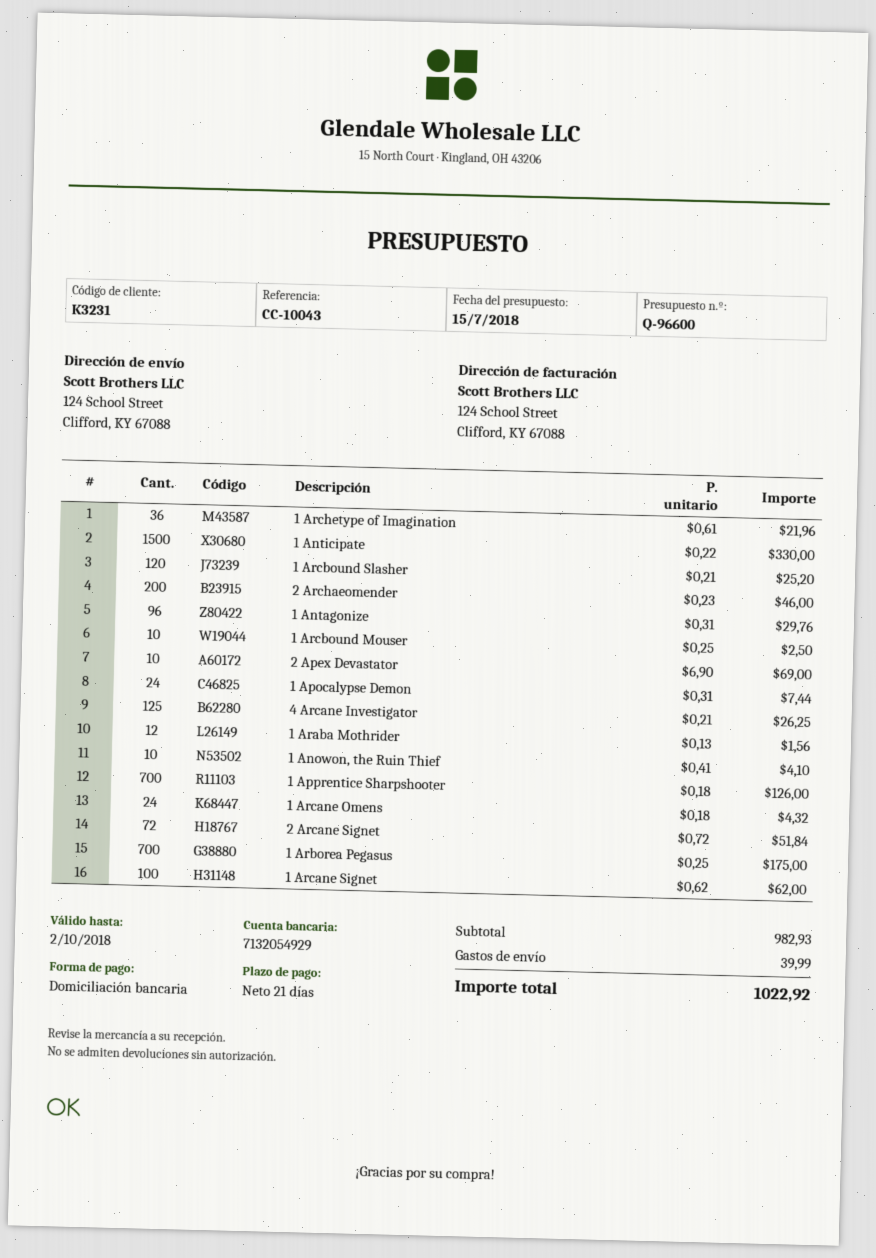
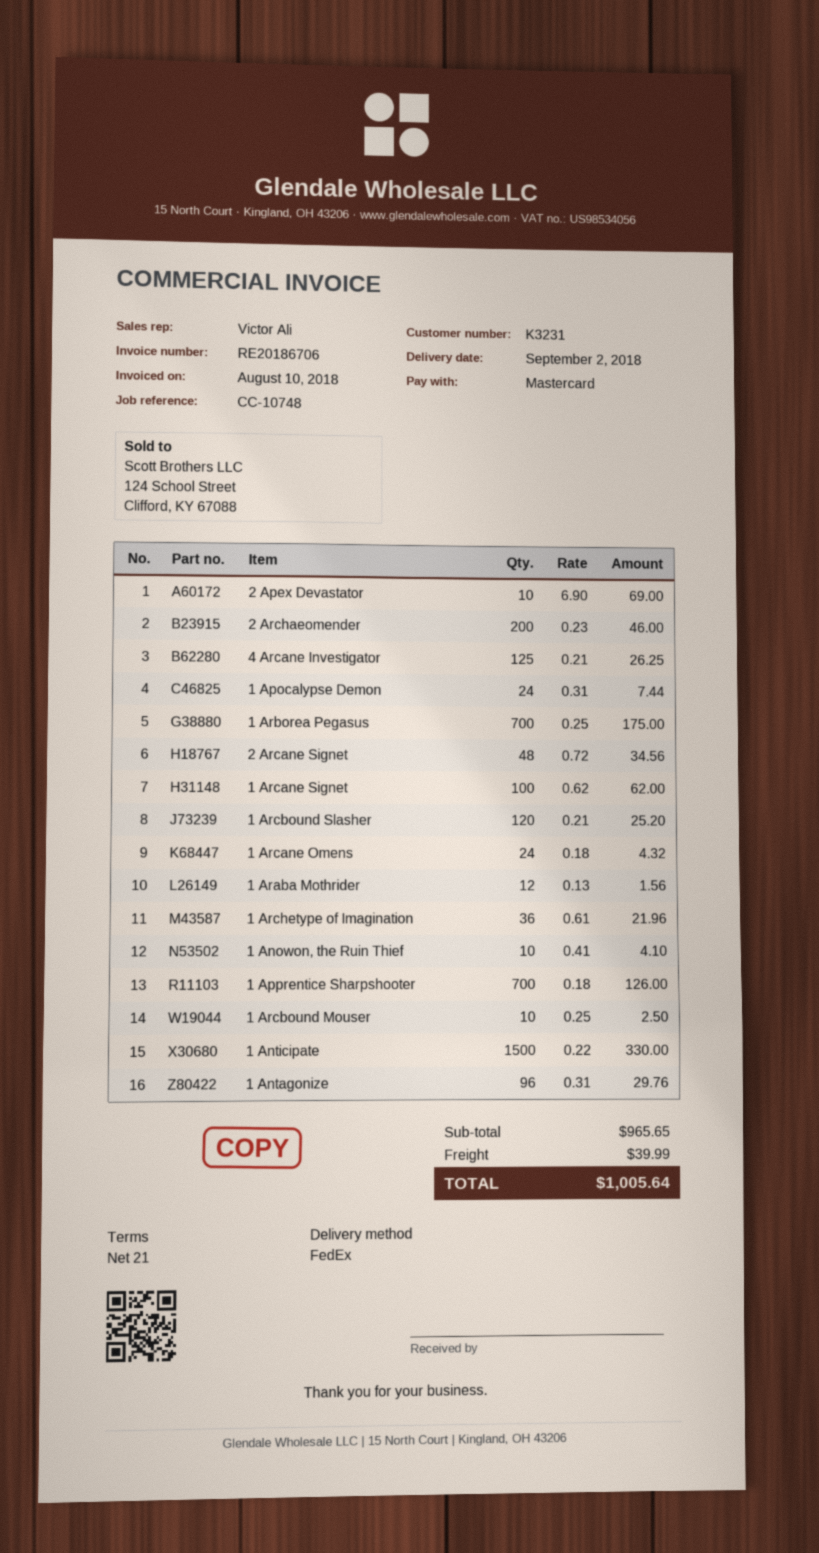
reference: CC-10043 -> CC-10748
payment method: direct debit -> Mastercard
2 Arcane Signet: 72 x 0.72 = 51.84 -> 48 x 0.72 = 34.56
subtotal: 982.93 -> 965.65
total: 1022.92 -> 1005.64

